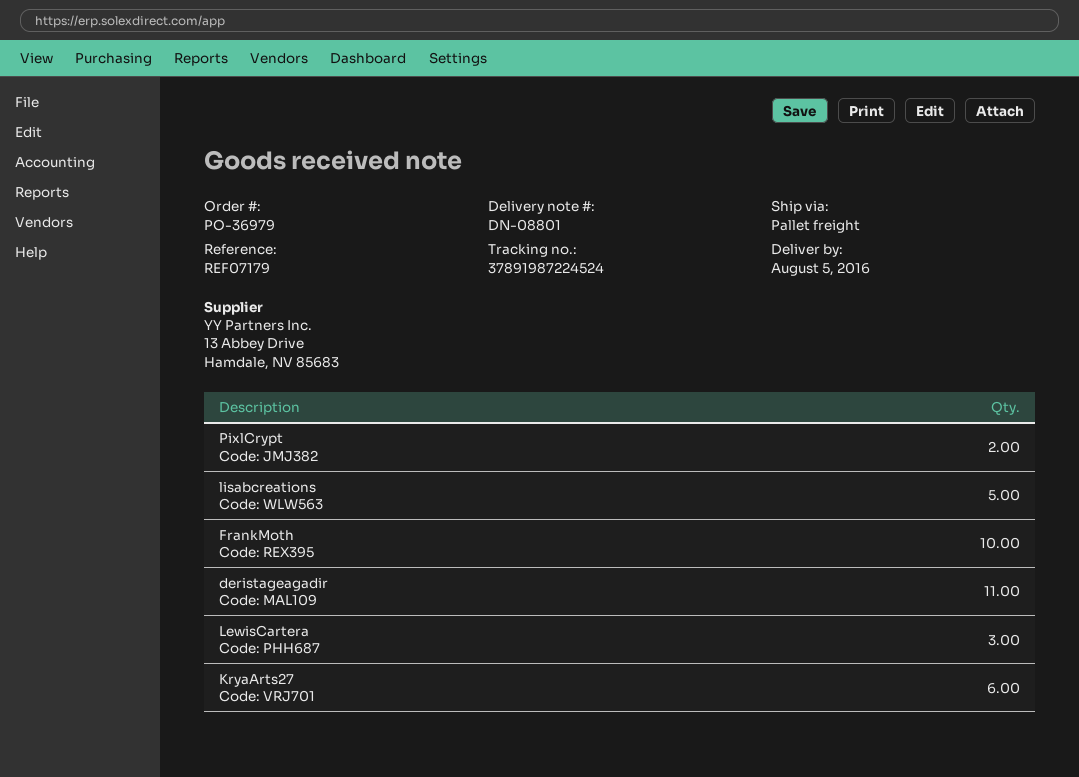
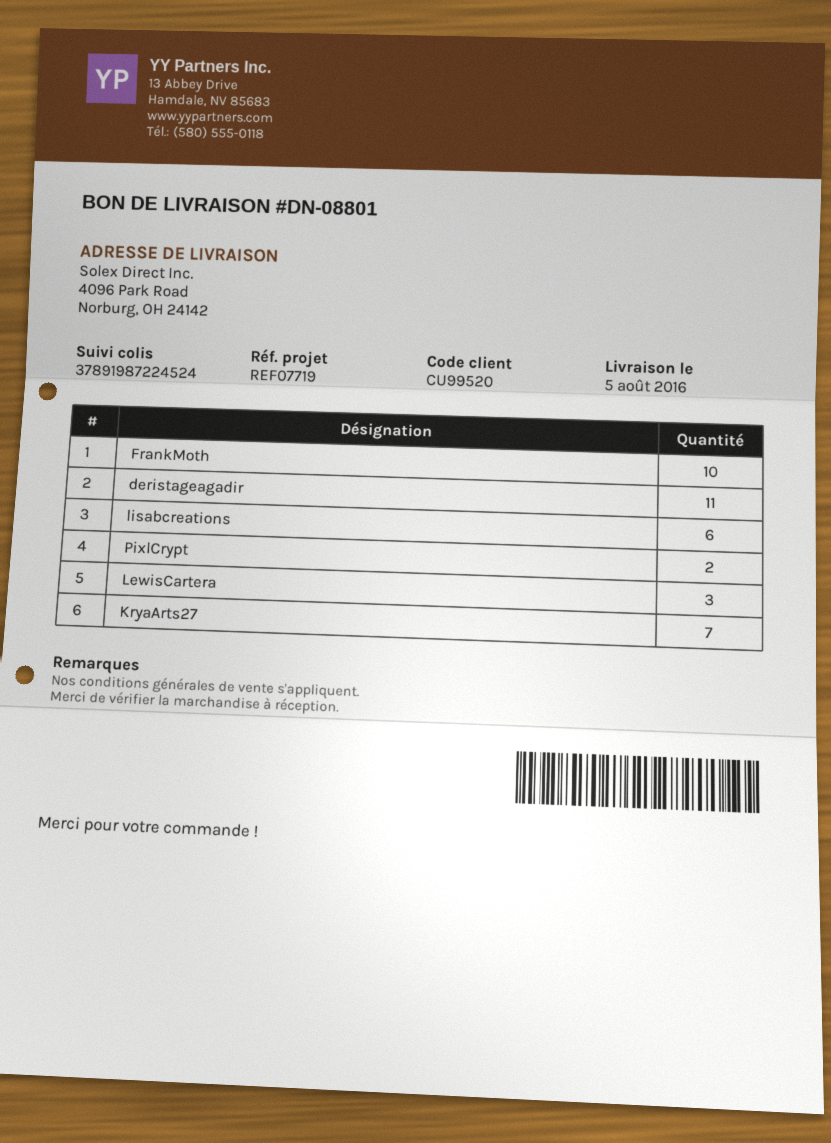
reference: REF07179 -> REF07719
lisabcreations: 5 -> 6
KryaArts27: 6 -> 7

